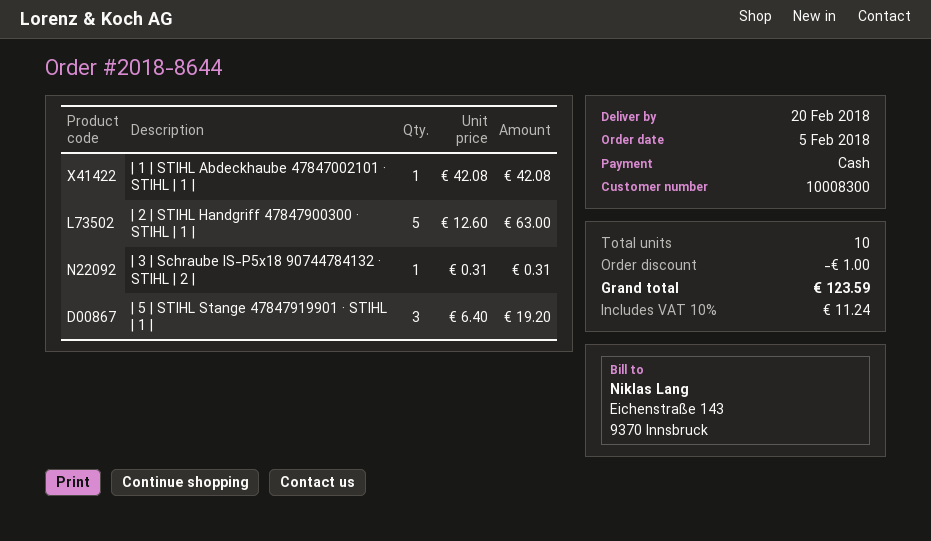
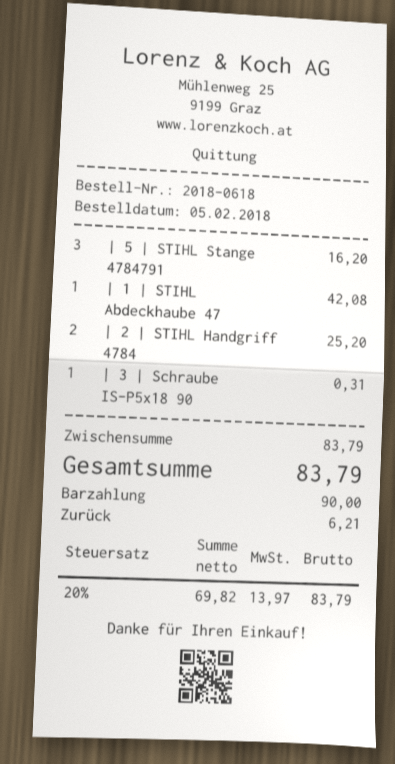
order number: 2018-8644 -> 2018-0618
| 2 | STIHL Handgriff 47847900300 · STIHL | 1 |: 5 for 63.00 -> 2 for 25.20
| 5 | STIHL Stange 47847919901 · STIHL | 1 |: 3 for 19.20 -> 3 for 16.20
discount: 1.00 -> none
tax: 10% = 11.24 -> 20% = 13.97
total: 123.59 -> 83.79

